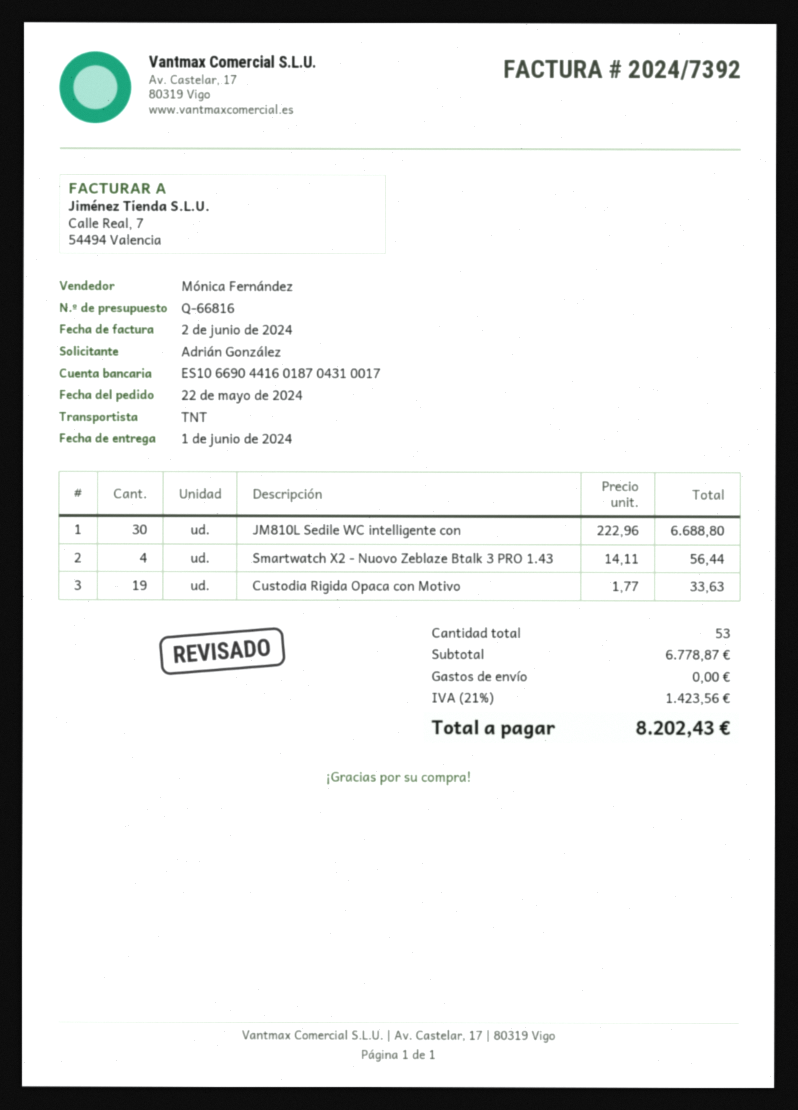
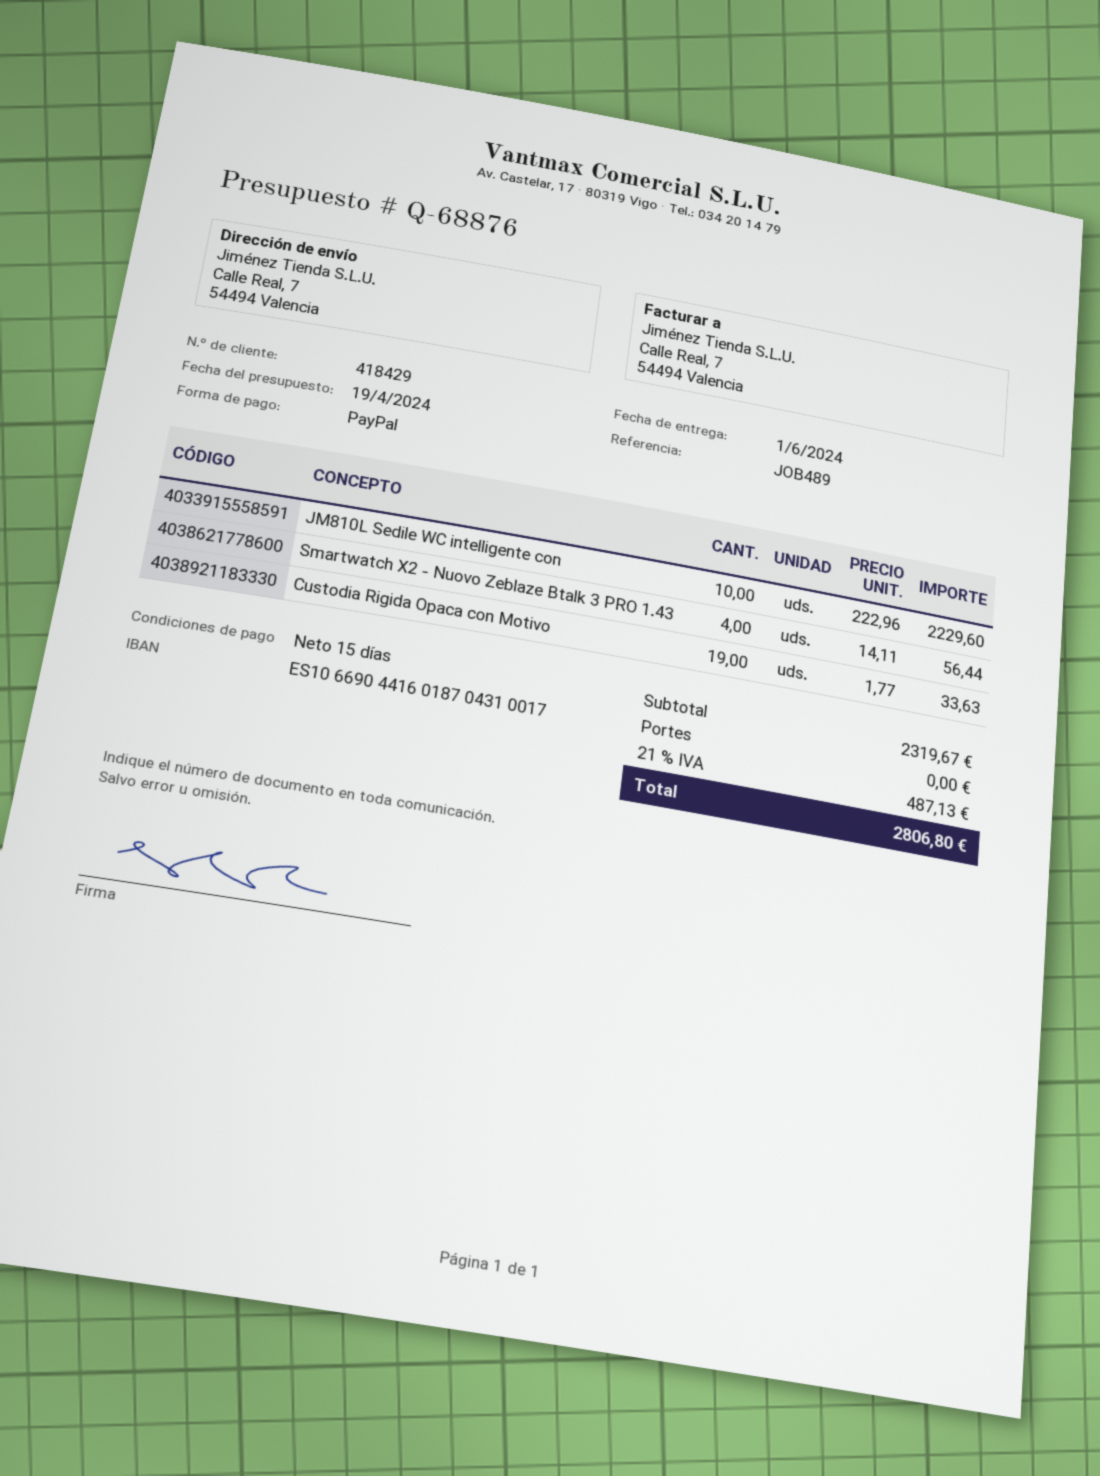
quote number: Q-66816 -> Q-68876
JM810L Sedile WC intelligente con: 30 x 222.96 = 6688.80 -> 10 x 222.96 = 2229.60
subtotal: 6778.87 -> 2319.67
tax: 21% = 1423.56 -> 21% = 487.13
total: 8202.43 -> 2806.80

